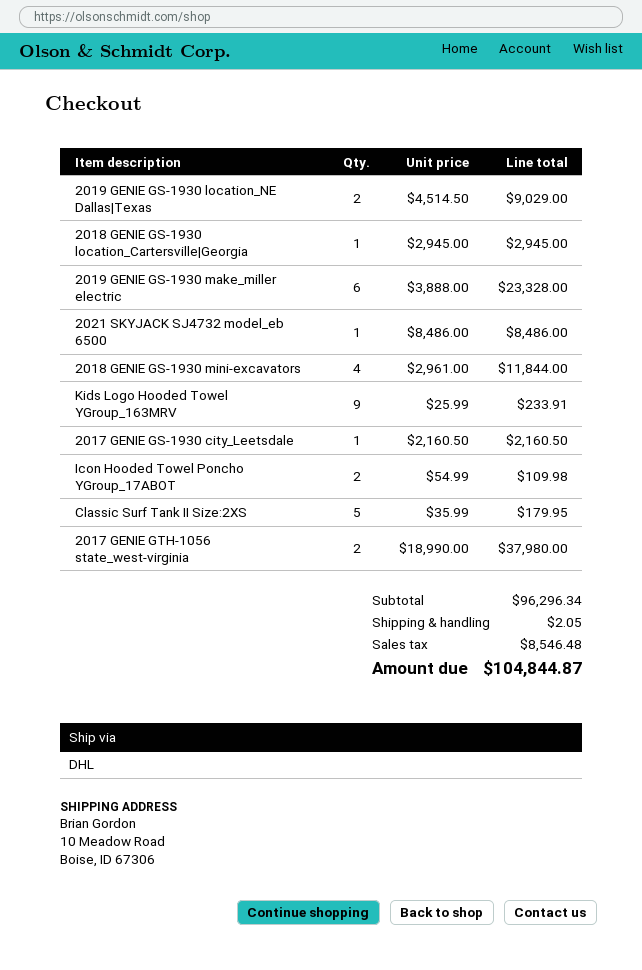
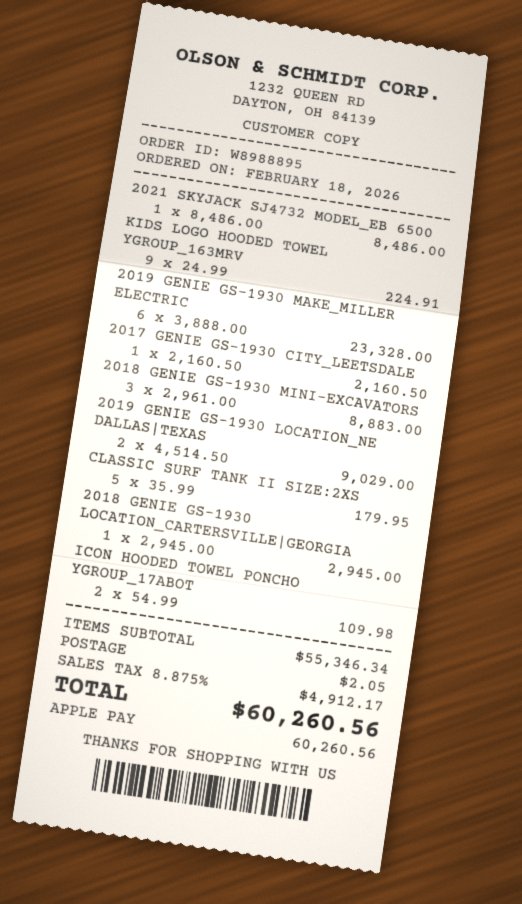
2018 GENIE GS-1930 mini-excavators: 4 x 2961.00 = 11844.00 -> 3 x 2961.00 = 8883.00
Kids Logo Hooded Towel YGroup_163MRV: 9 x 25.99 = 233.91 -> 9 x 24.99 = 224.91
2017 GENIE GTH-1056 state_west-virginia: 2 x 18990.00 = 37980.00 -> none
subtotal: 96296.34 -> 55346.34
tax: 8546.48 -> 4912.17
total: 104844.87 -> 60260.56

